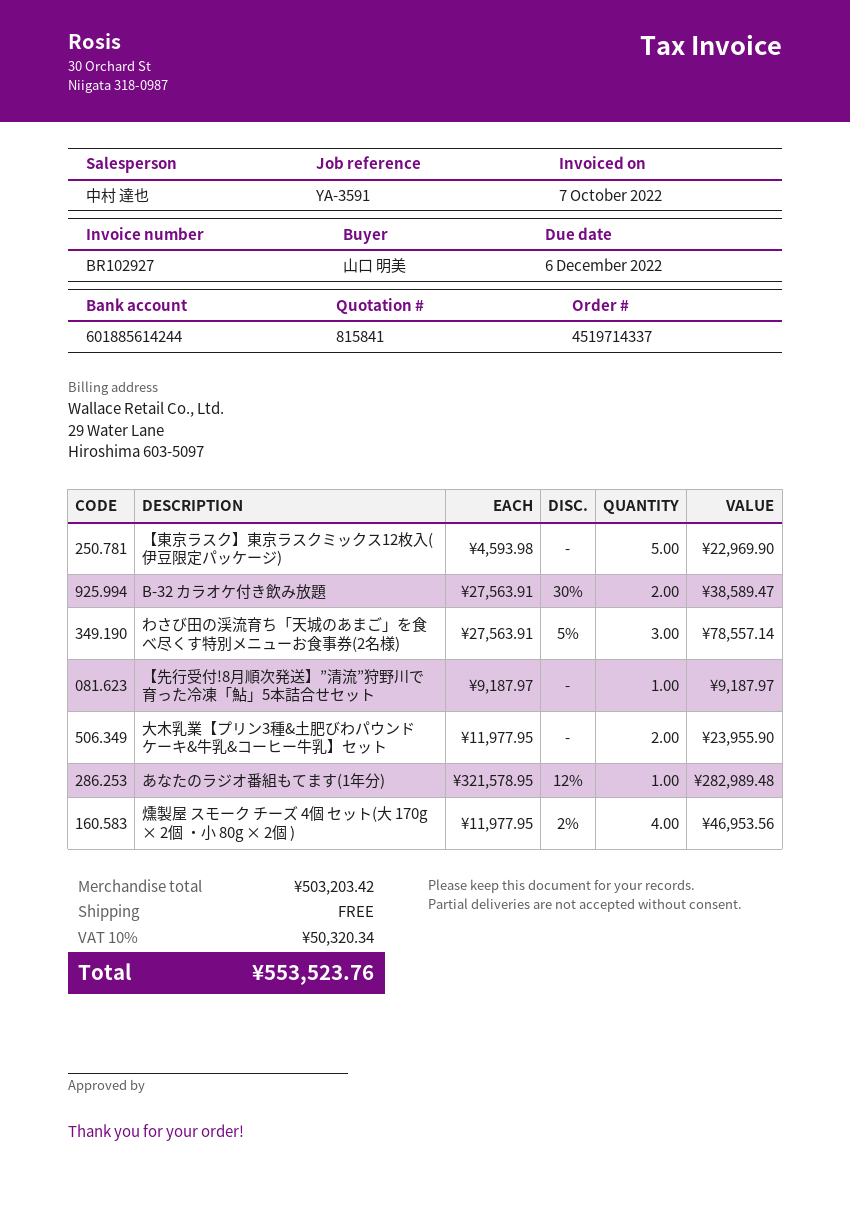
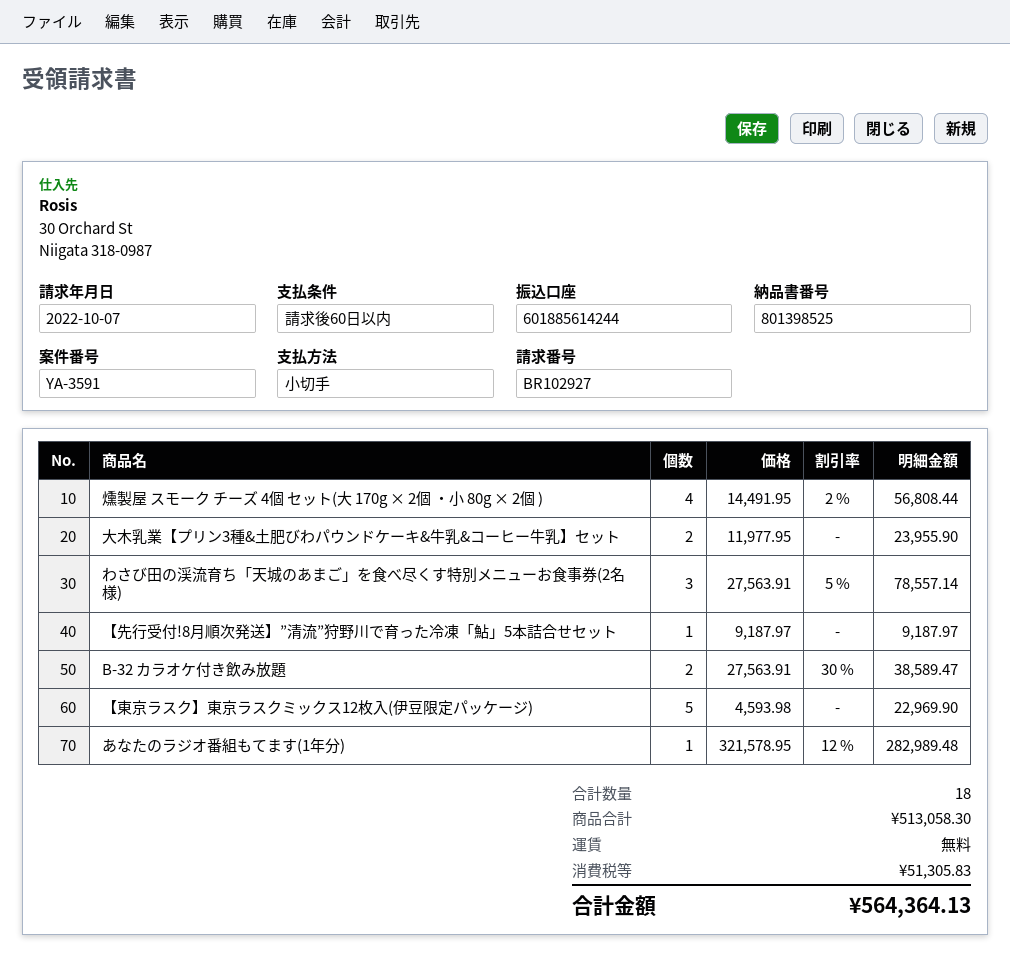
燻製屋 スモーク チーズ 4個 セット(大 170g × 2個 ・小 80g × 2個 ): 4 x 11977.95 - 2% = 46953.56 -> 4 x 14491.95 - 2% = 56808.44
subtotal: 503203.42 -> 513058.30
tax: 50320.34 -> 51305.83
total: 553523.76 -> 564364.13

